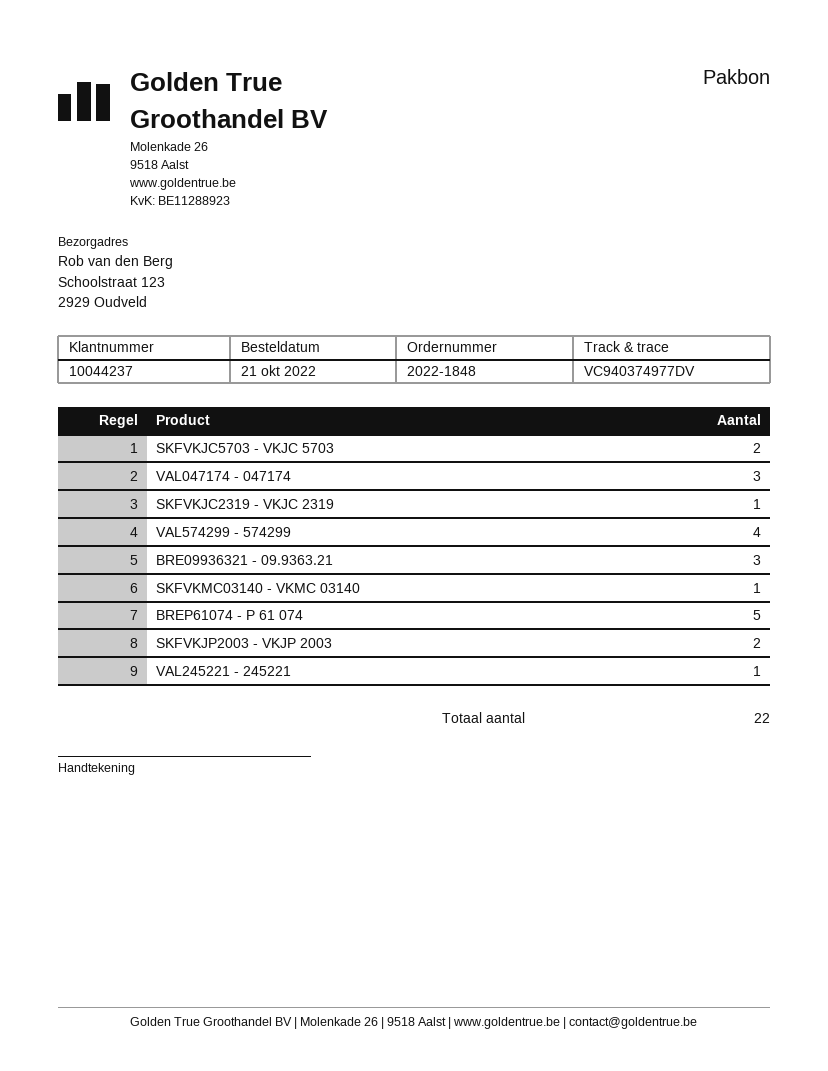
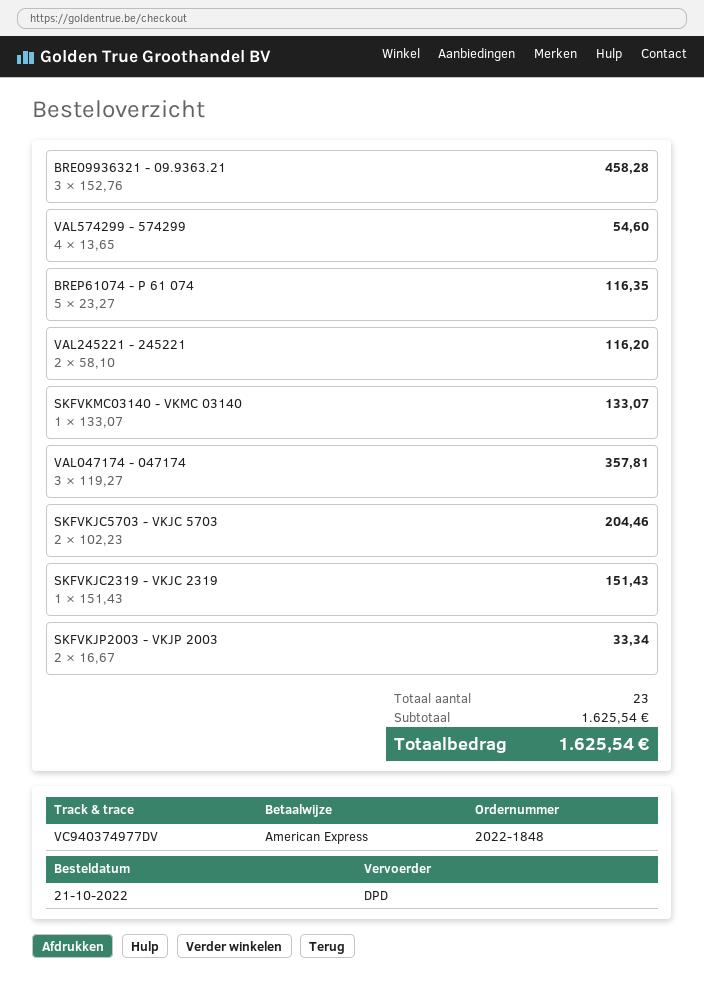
VAL245221 - 245221: 1 -> 2
total quantity: 22 -> 23

